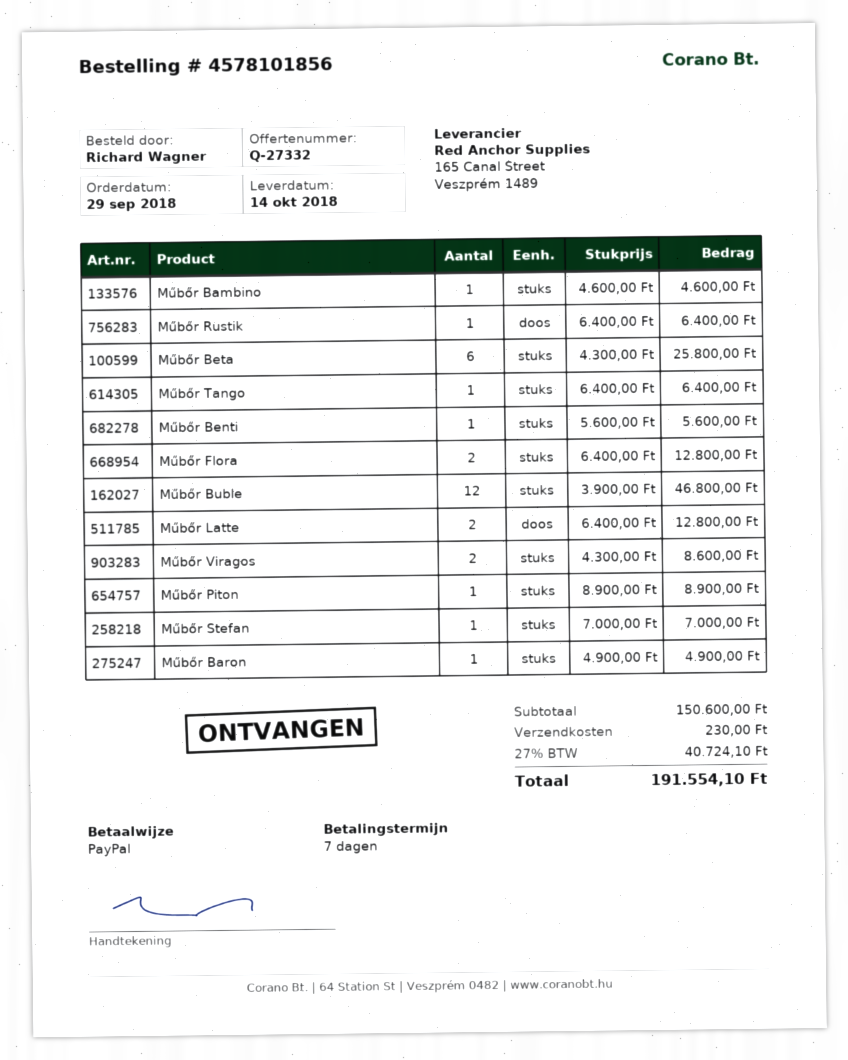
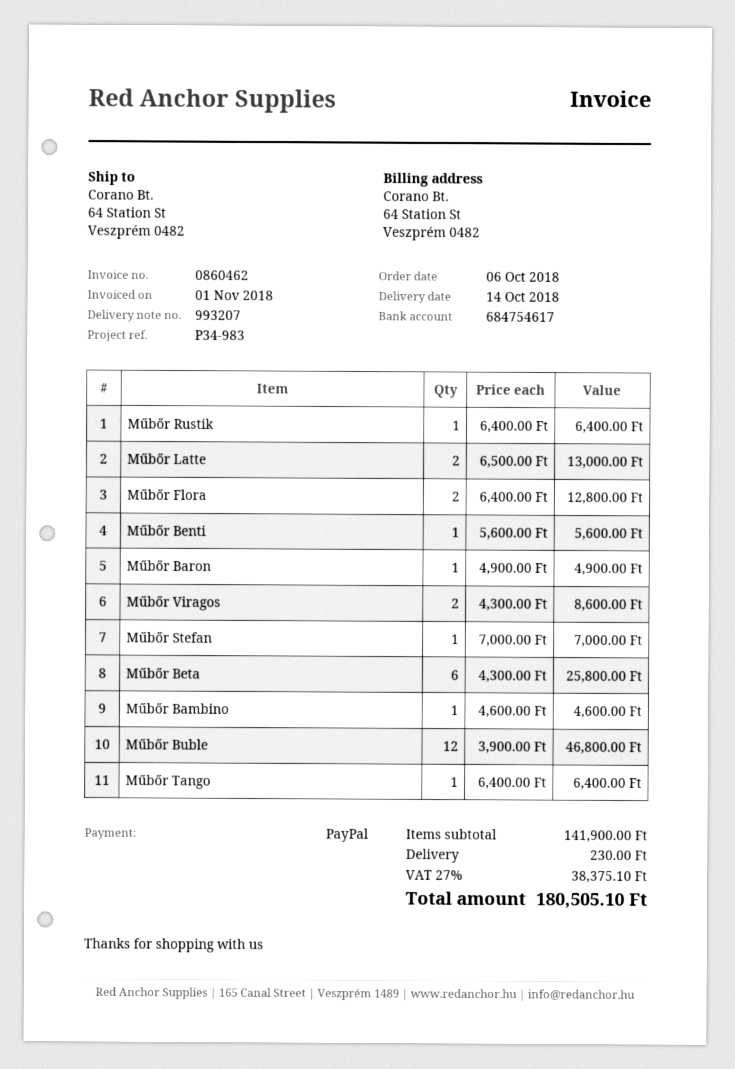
order date: 2018-09-29 -> 2018-10-06
Műbőr Latte: 2 x 6400.00 = 12800.00 -> 2 x 6500.00 = 13000.00
Műbőr Piton: 1 x 8900.00 = 8900.00 -> none
subtotal: 150600.00 -> 141900.00
tax: 27% = 40724.10 -> 27% = 38375.10
total: 191554.10 -> 180505.10

